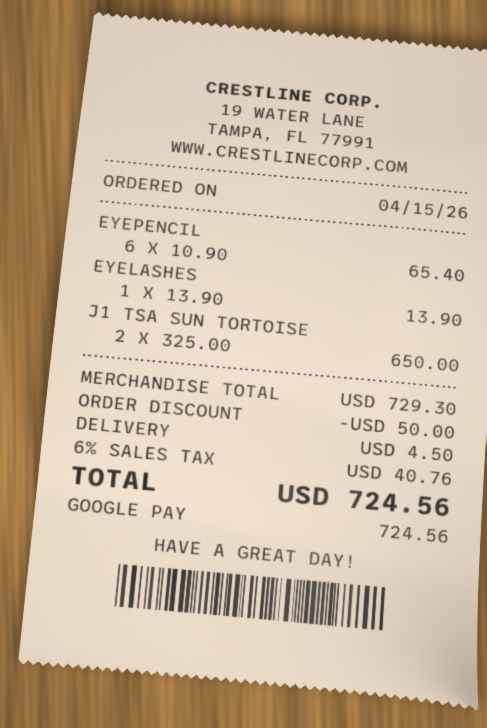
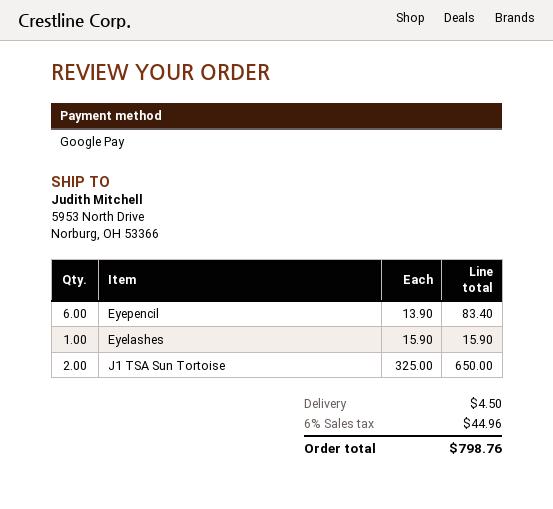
EYEPENCIL: 6 x 10.90 = 65.40 -> 6 x 13.90 = 83.40
EYELASHES: 1 x 13.90 = 13.90 -> 1 x 15.90 = 15.90
discount: 50.00 -> none
tax: 6% = 40.76 -> 6% = 44.96
total: 724.56 -> 798.76

